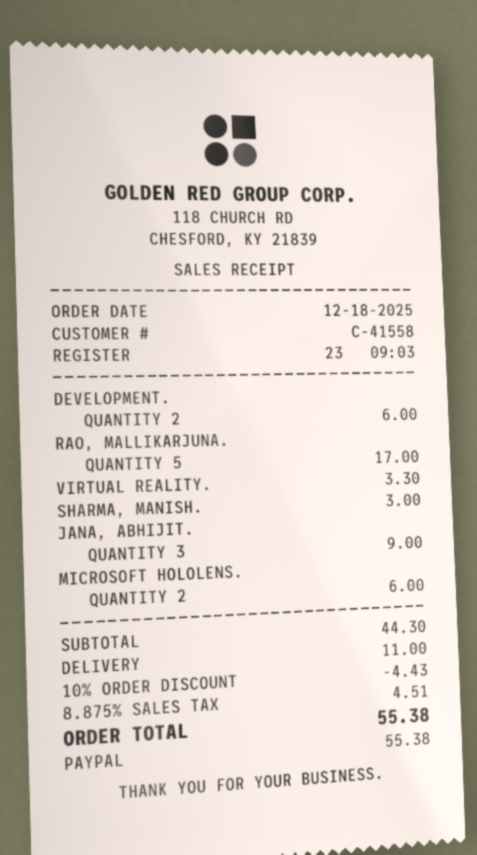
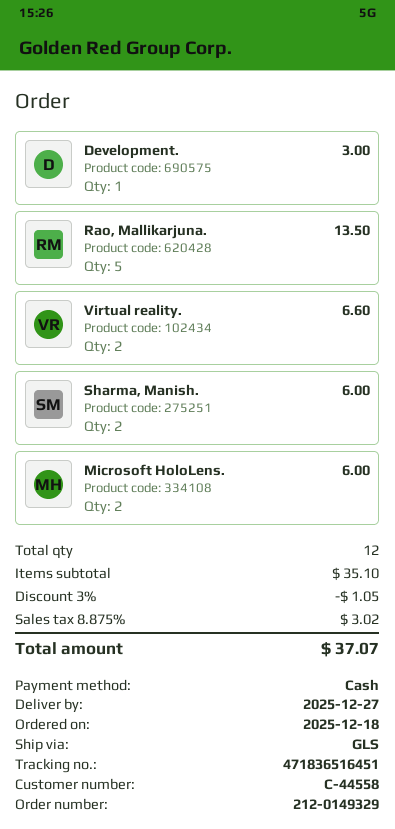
customer number: C-41558 -> C-44558
payment method: PayPal -> cash
DEVELOPMENT.: 2 for 6.00 -> 1 for 3.00
RAO, MALLIKARJUNA.: 5 for 17.00 -> 5 for 13.50
VIRTUAL REALITY.: 1 for 3.30 -> 2 for 6.60
SHARMA, MANISH.: 1 for 3.00 -> 2 for 6.00
JANA, ABHIJIT.: 3 for 9.00 -> none
subtotal: 44.30 -> 35.10
discount: 10% = 4.43 -> 3% = 1.05
shipping: 11.00 -> none
tax: 8.875% = 4.51 -> 8.875% = 3.02
total: 55.38 -> 37.07

